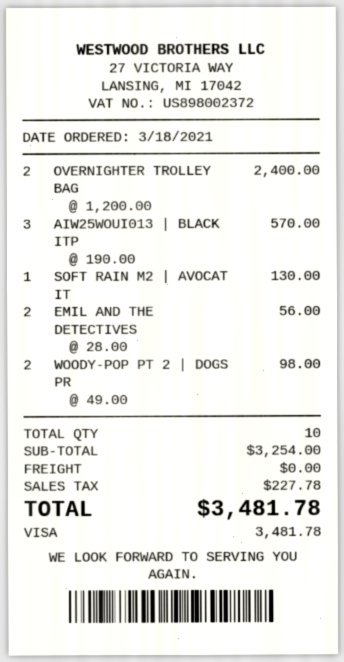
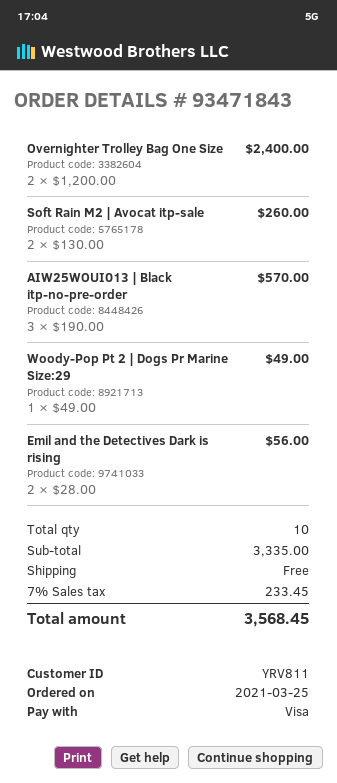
order date: 2021-03-18 -> 2021-03-25
SOFT RAIN M2 | AVOCAT IT: 1 x 130.00 = 130.00 -> 2 x 130.00 = 260.00
WOODY-POP PT 2 | DOGS PR: 2 x 49.00 = 98.00 -> 1 x 49.00 = 49.00
subtotal: 3254.00 -> 3335.00
tax: 227.78 -> 233.45
total: 3481.78 -> 3568.45

